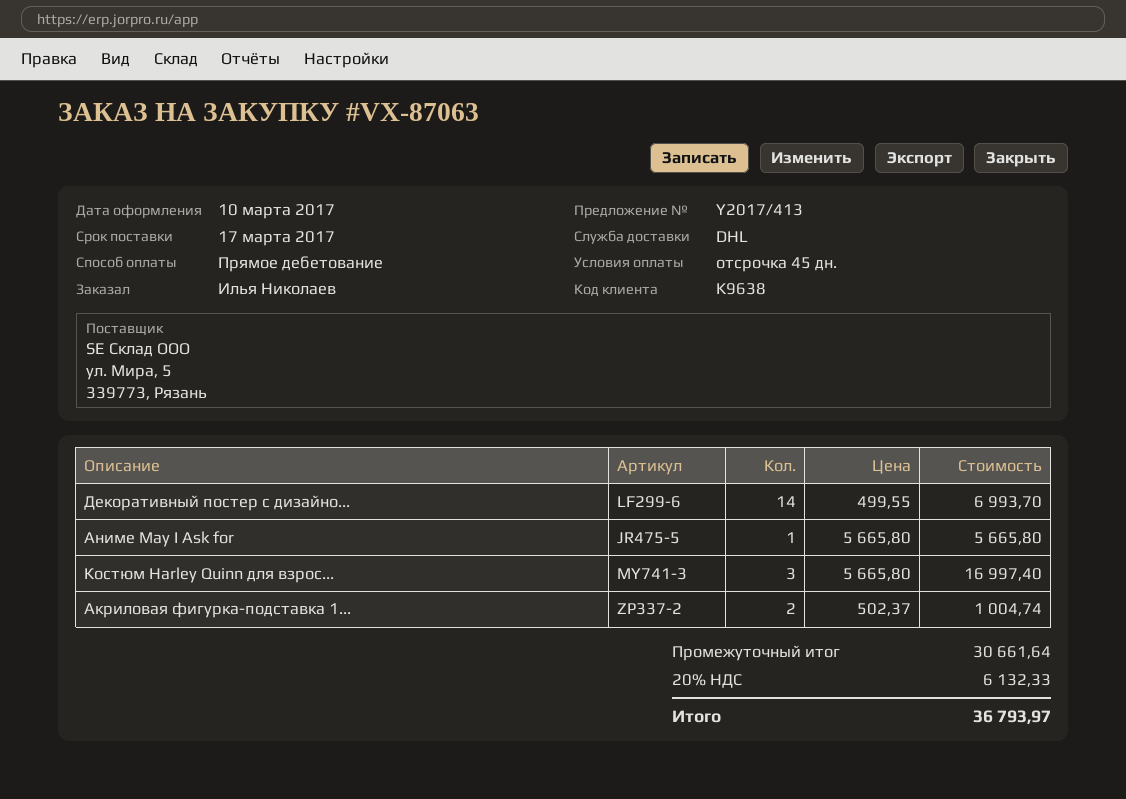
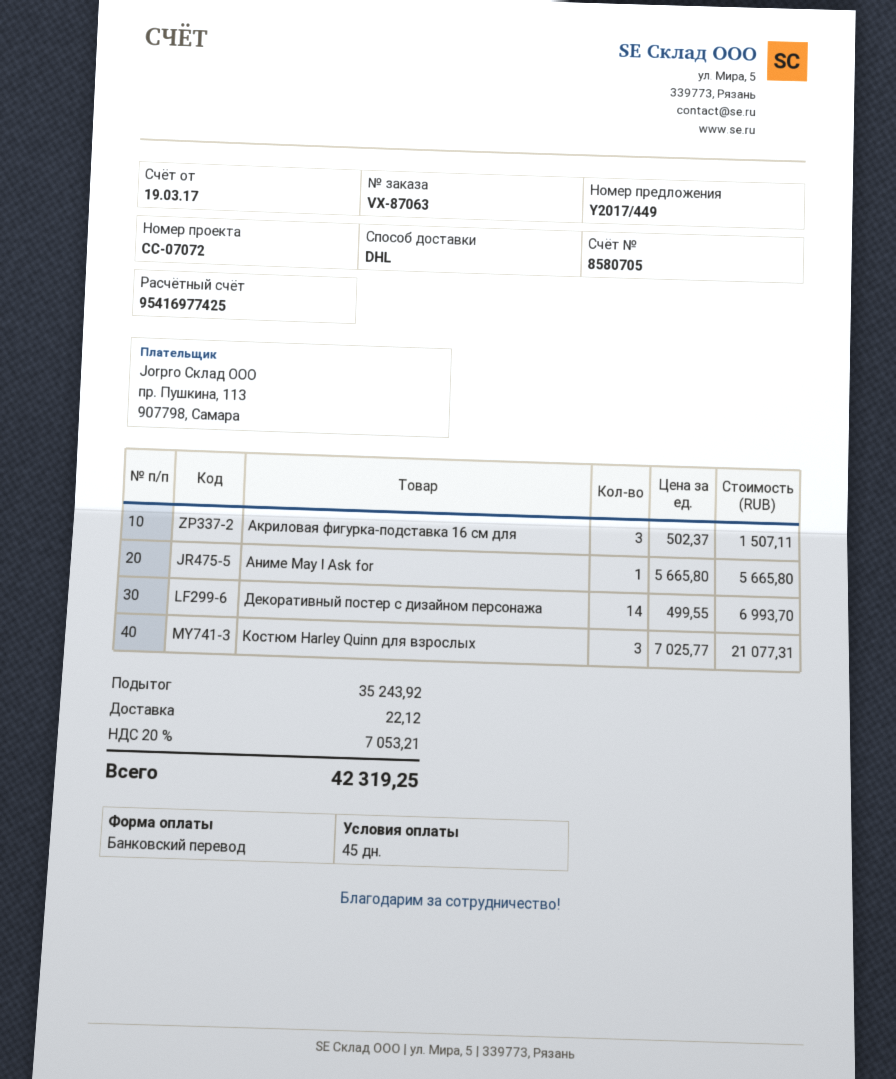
quote number: Y2017/413 -> Y2017/449
payment method: direct debit -> bank transfer
Костюм Harley Quinn для взрос...: 3 x 5665.80 = 16997.40 -> 3 x 7025.77 = 21077.31
Акриловая фигурка-подставка 1...: 2 x 502.37 = 1004.74 -> 3 x 502.37 = 1507.11
subtotal: 30661.64 -> 35243.92
shipping: none -> 22.12
tax: 20% = 6132.33 -> 20% = 7053.21
total: 36793.97 -> 42319.25

